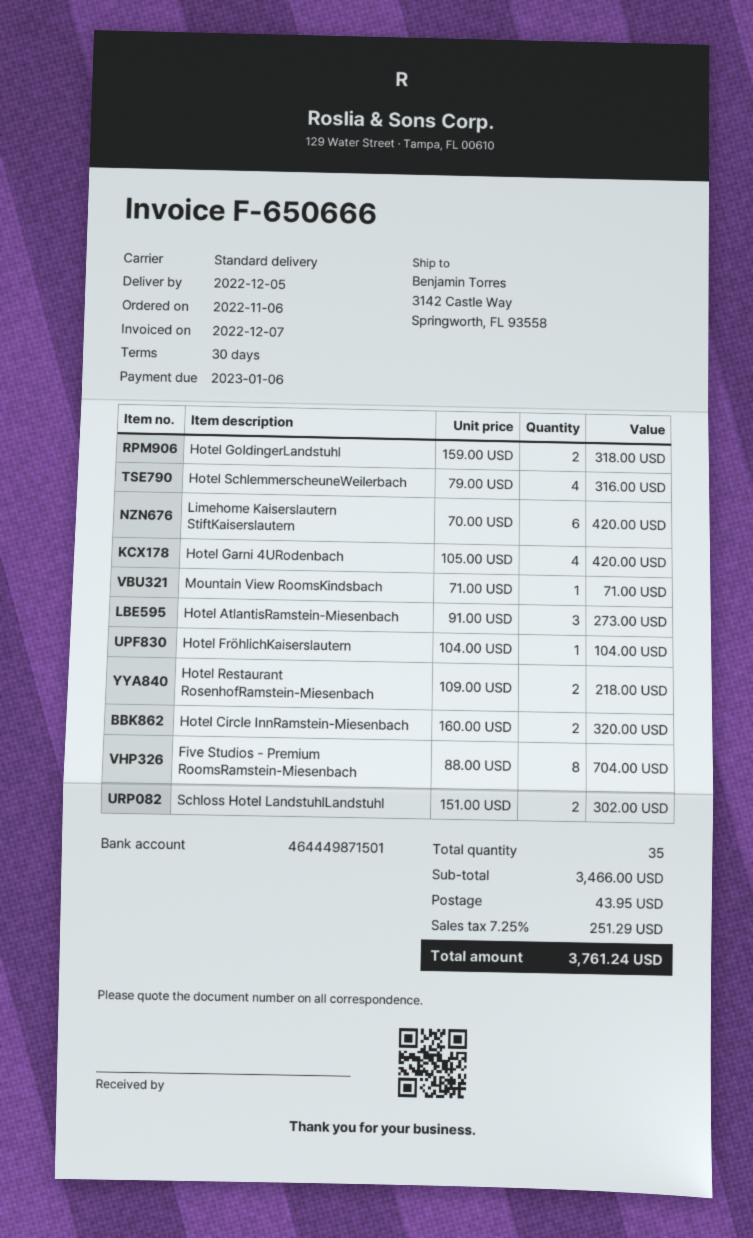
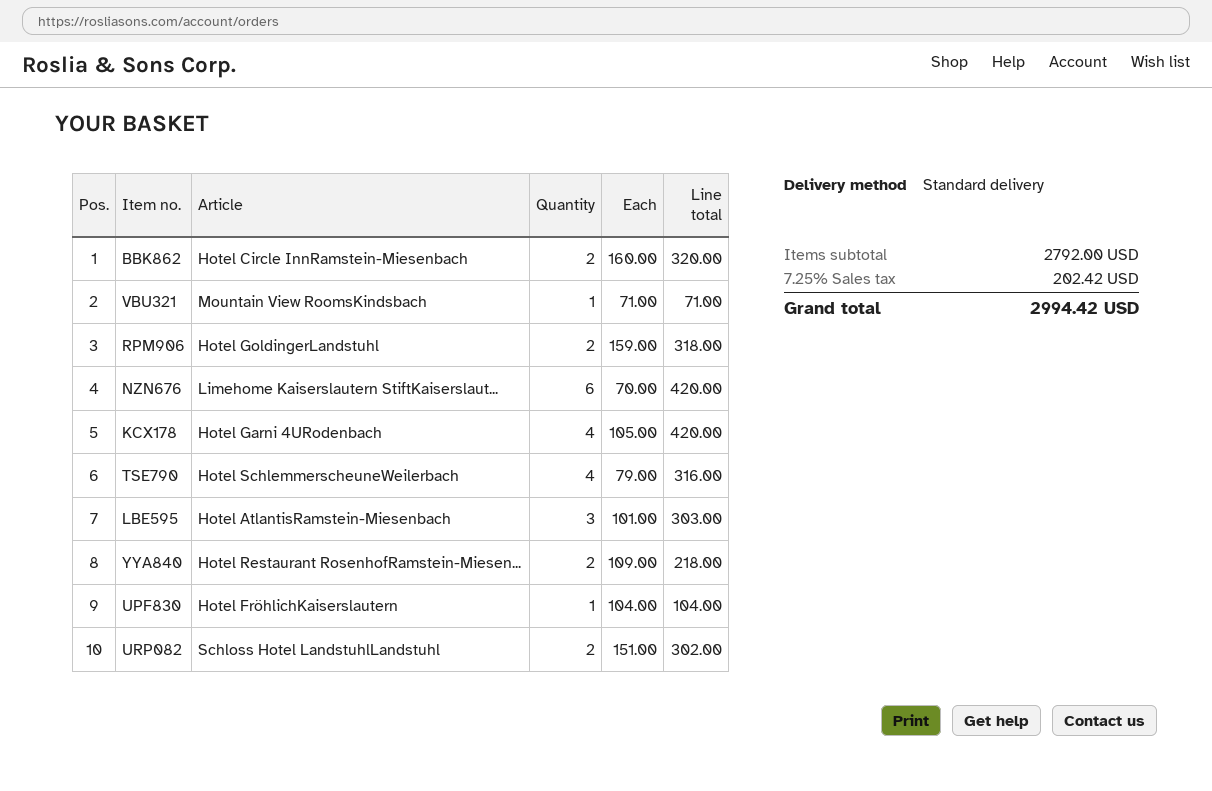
Hotel AtlantisRamstein-Miesenbach: 3 x 91.00 = 273.00 -> 3 x 101.00 = 303.00
Five Studios - Premium RoomsRamstein-Miesenbach: 8 x 88.00 = 704.00 -> none
subtotal: 3466.00 -> 2792.00
shipping: 43.95 -> none
tax: 7.25% = 251.29 -> 7.25% = 202.42
total: 3761.24 -> 2994.42

